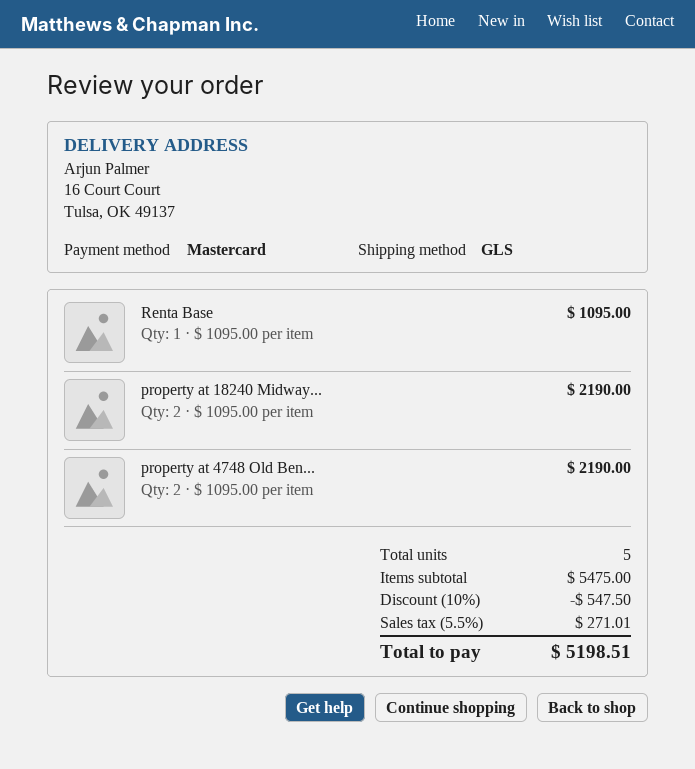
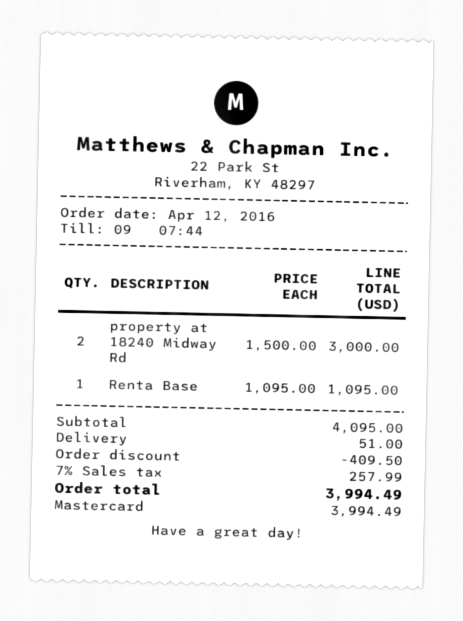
property at 18240 Midway...: 2 x 1095.00 = 2190.00 -> 2 x 1500.00 = 3000.00
property at 4748 Old Ben...: 2 x 1095.00 = 2190.00 -> none
subtotal: 5475.00 -> 4095.00
discount: 547.50 -> 409.50
shipping: none -> 51.00
tax: 5.5% = 271.01 -> 7% = 257.99
total: 5198.51 -> 3994.49

